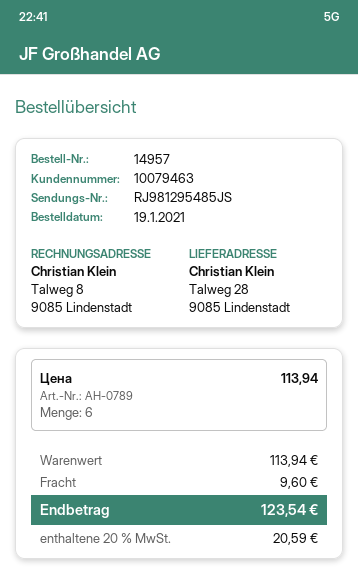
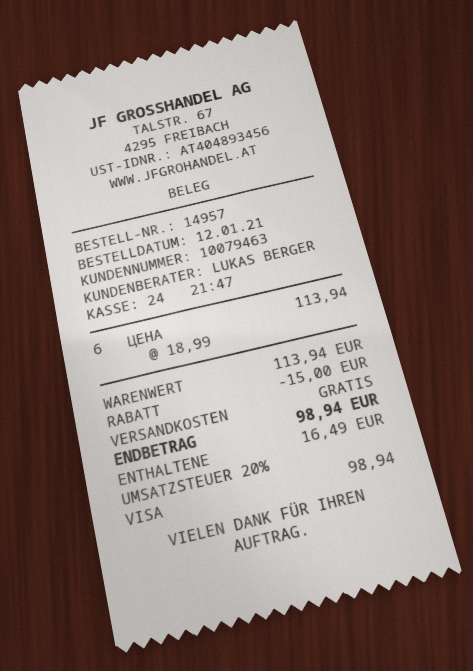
order date: 2021-01-19 -> 2021-01-12
discount: none -> 15.00
shipping: 9.60 -> 0.00
tax: 20% = 20.59 -> 20% = 16.49
total: 123.54 -> 98.94

